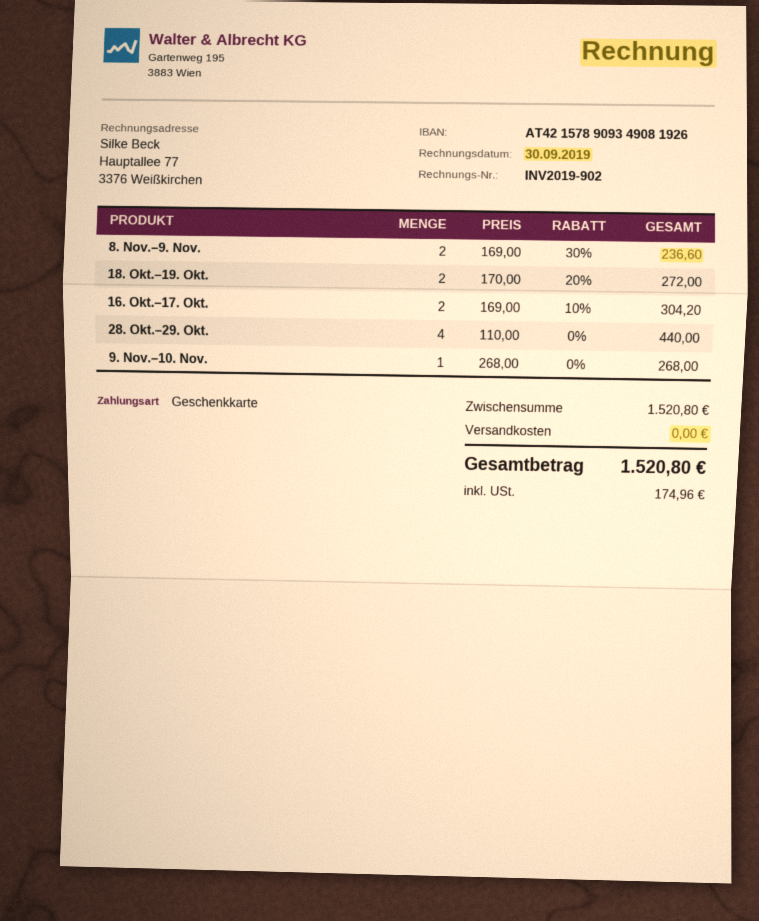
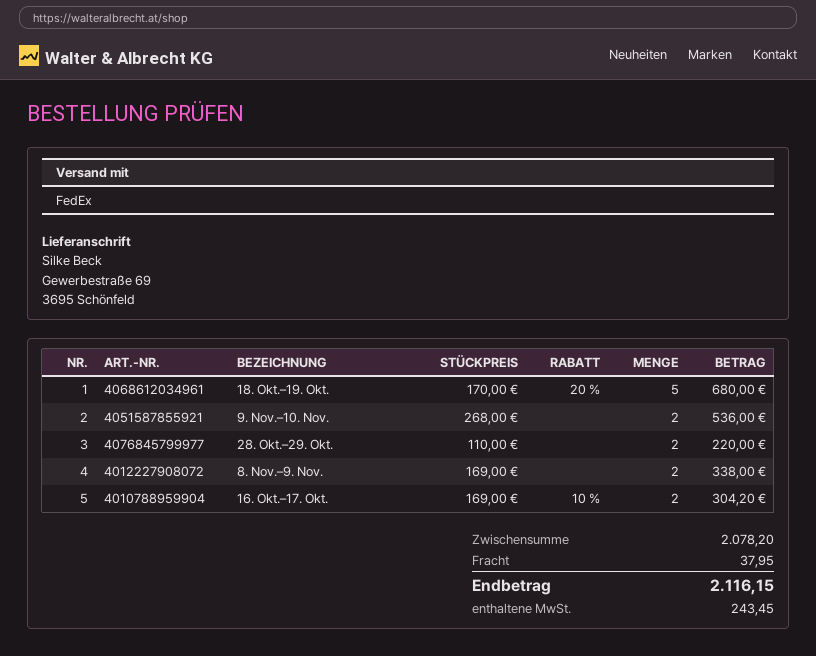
8. Nov.–9. Nov.: 2 x 169.00 - 30% = 236.60 -> 2 x 169.00 = 338.00
18. Okt.–19. Okt.: 2 x 170.00 - 20% = 272.00 -> 5 x 170.00 - 20% = 680.00
28. Okt.–29. Okt.: 4 x 110.00 = 440.00 -> 2 x 110.00 = 220.00
9. Nov.–10. Nov.: 1 x 268.00 = 268.00 -> 2 x 268.00 = 536.00
subtotal: 1520.80 -> 2078.20
shipping: 0.00 -> 37.95
tax: 174.96 -> 243.45
total: 1520.80 -> 2116.15

